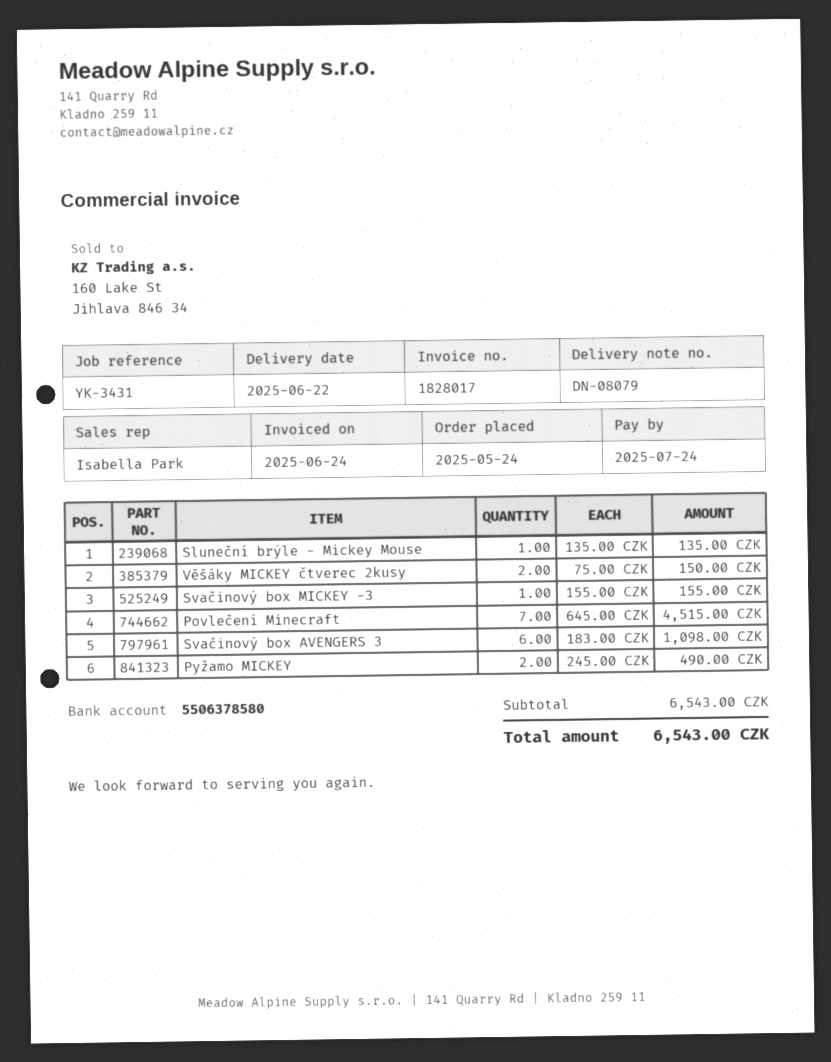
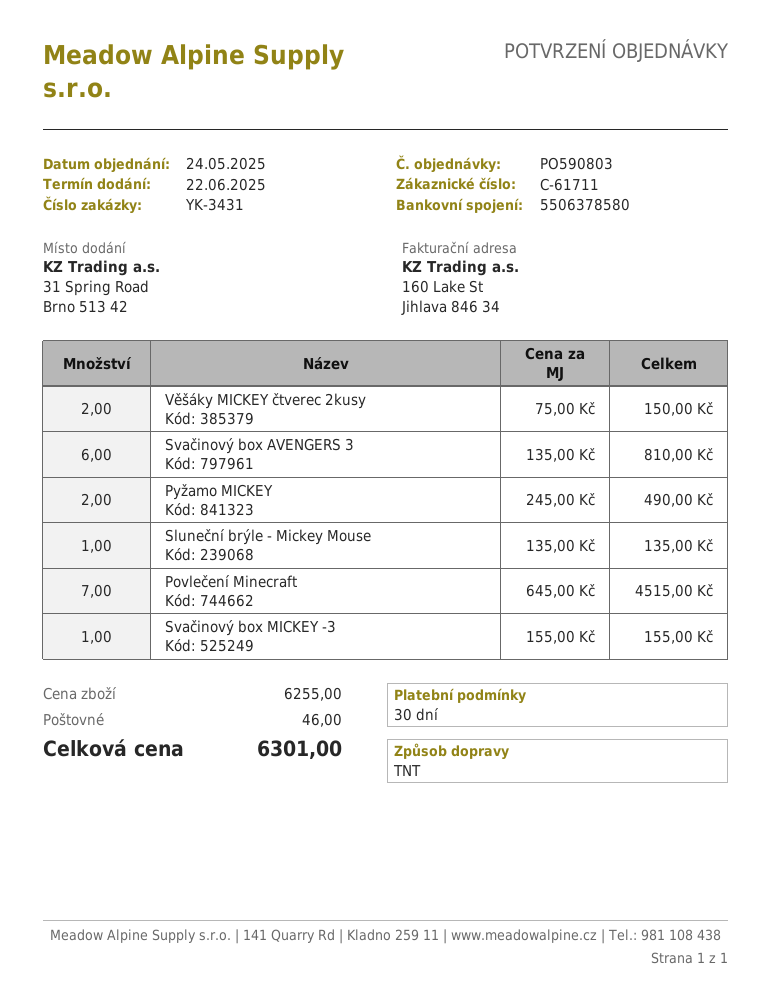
Svačinový box AVENGERS 3: 6 x 183.00 = 1098.00 -> 6 x 135.00 = 810.00
subtotal: 6543.00 -> 6255.00
shipping: none -> 46.00
total: 6543.00 -> 6301.00

